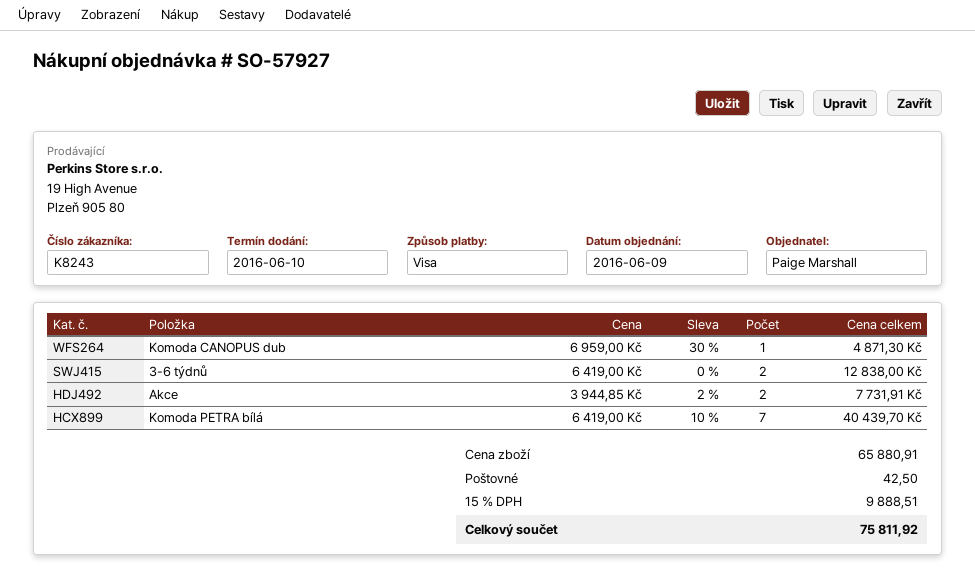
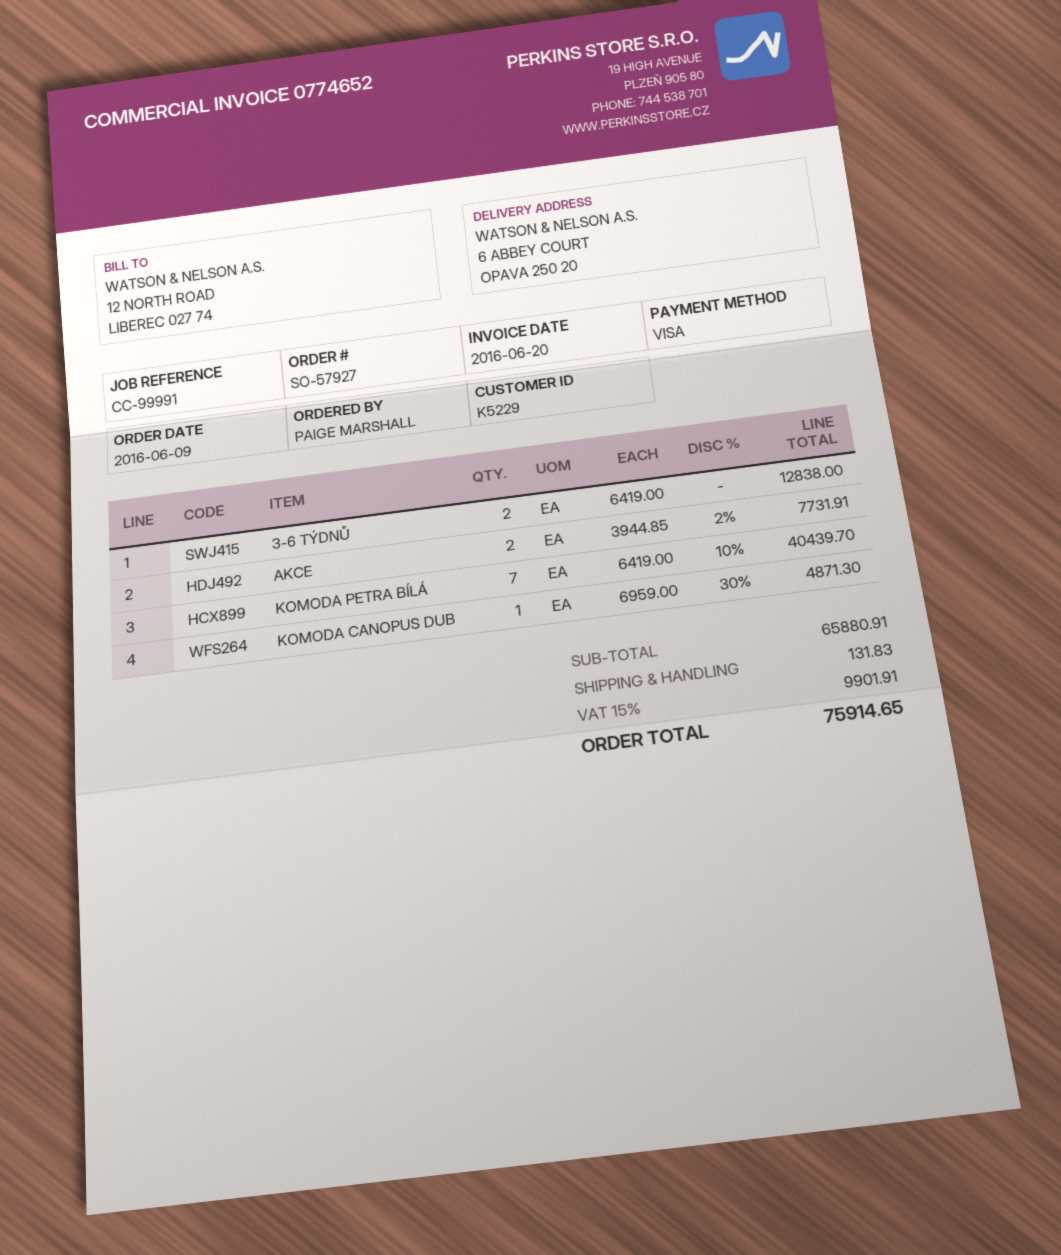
customer number: K8243 -> K5229
shipping: 42.50 -> 131.83
tax: 15% = 9888.51 -> 15% = 9901.91
total: 75811.92 -> 75914.65

